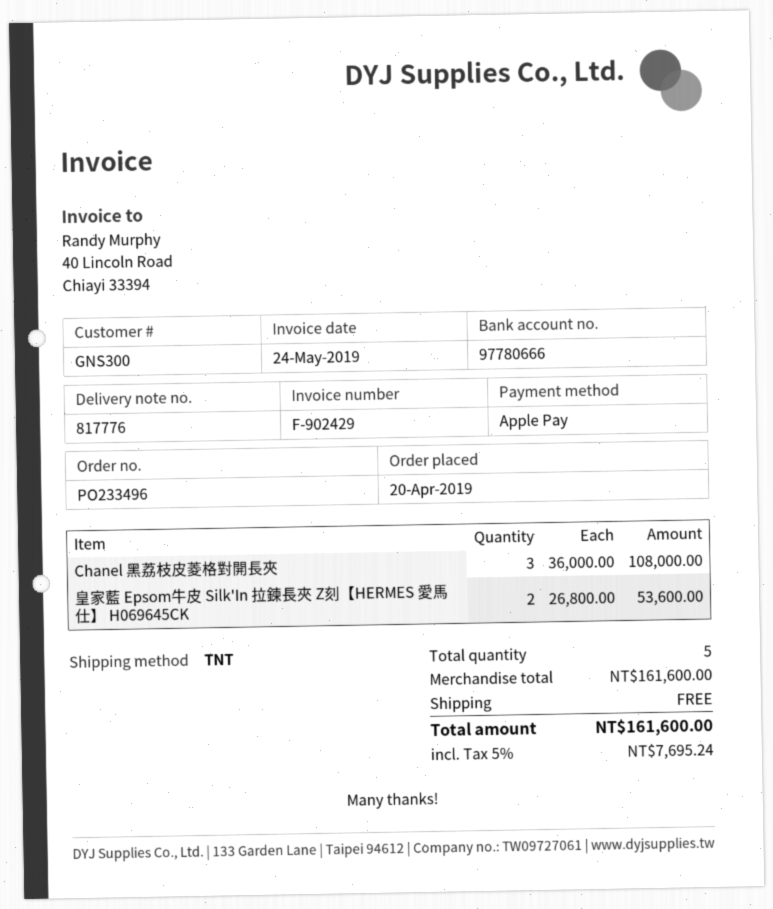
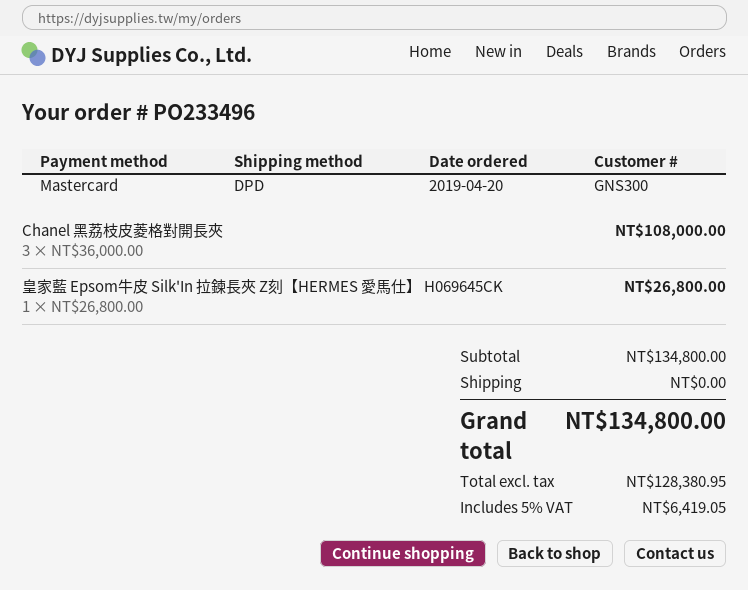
payment method: Apple Pay -> Mastercard
shipping method: TNT -> DPD
皇家藍 Epsom牛皮 Silk'In 拉鍊長夾 Z刻【HERMES 愛馬仕】 H069645CK: 2 x 26800.00 = 53600.00 -> 1 x 26800.00 = 26800.00
subtotal: 161600.00 -> 134800.00
tax: 5% = 7695.24 -> 5% = 6419.05
total: 161600.00 -> 134800.00

